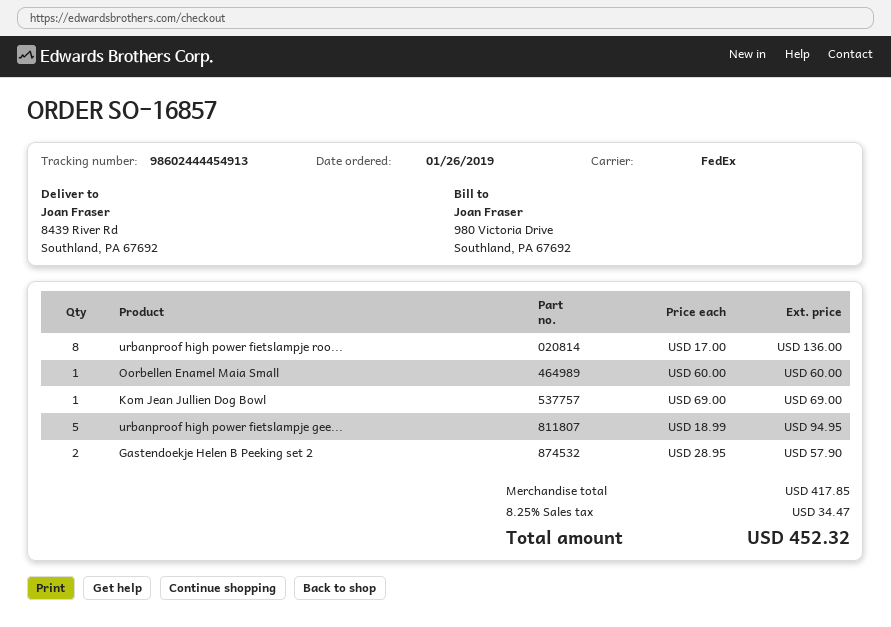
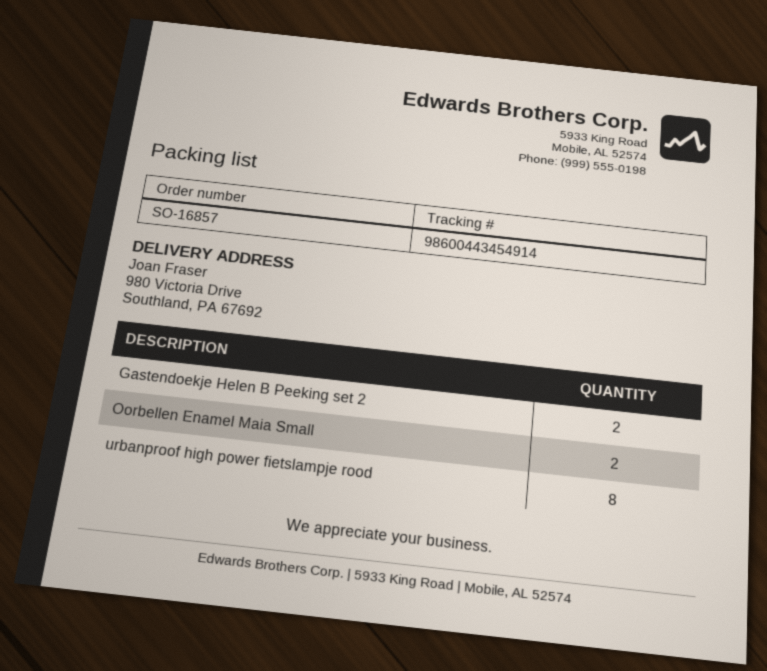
tracking number: 98602444454913 -> 98600443454914
ship to: 8439 River Rd, Southland, PA 67692 -> 980 Victoria Drive, Southland, PA 67692
Oorbellen Enamel Maia Small: 1 -> 2
Kom Jean Jullien Dog Bowl: 1 -> none
urbanproof high power fietslampje gee...: 5 -> none

